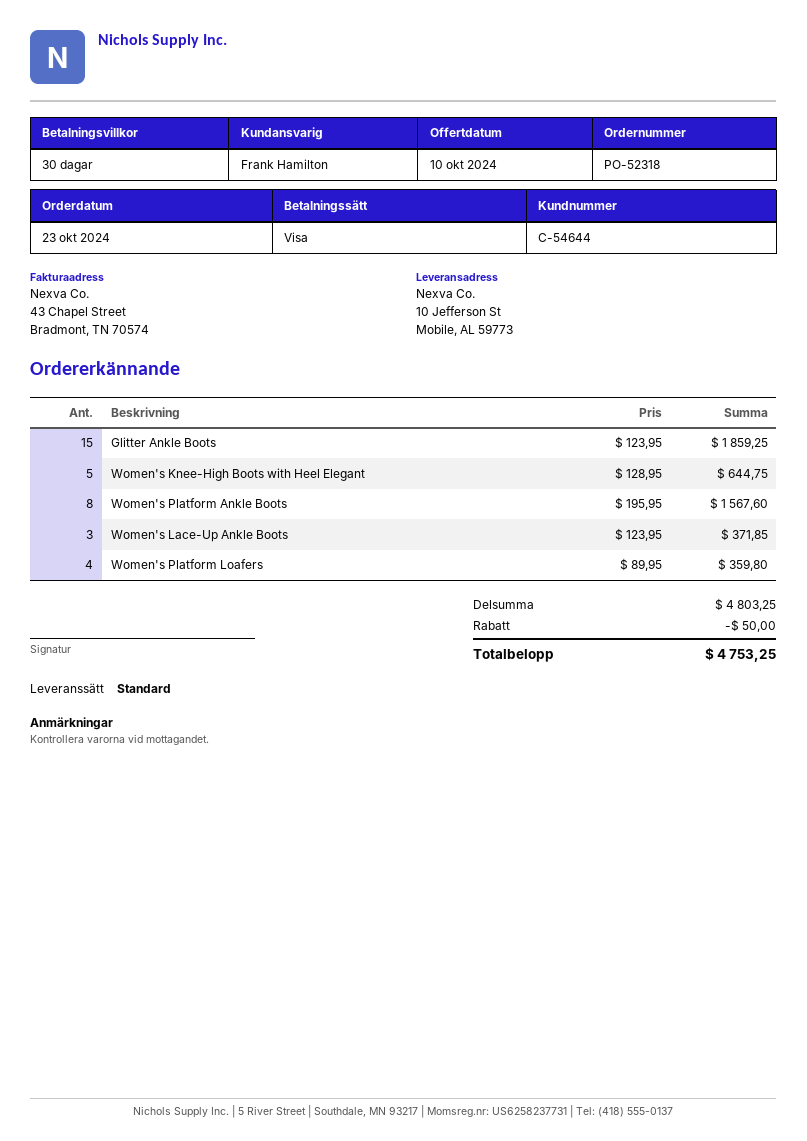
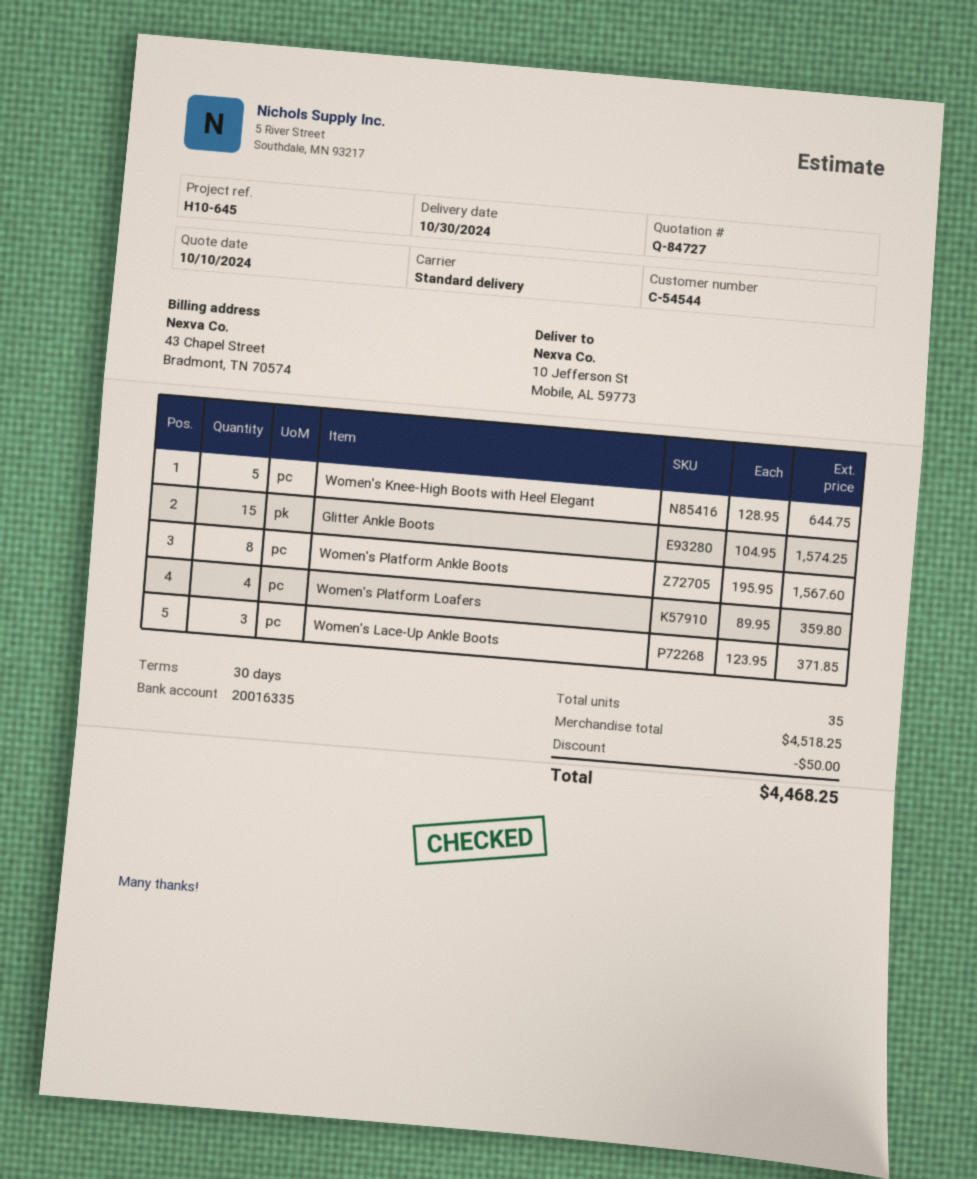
customer number: C-54644 -> C-54544
Glitter Ankle Boots: 15 x 123.95 = 1859.25 -> 15 x 104.95 = 1574.25
subtotal: 4803.25 -> 4518.25
total: 4753.25 -> 4468.25

